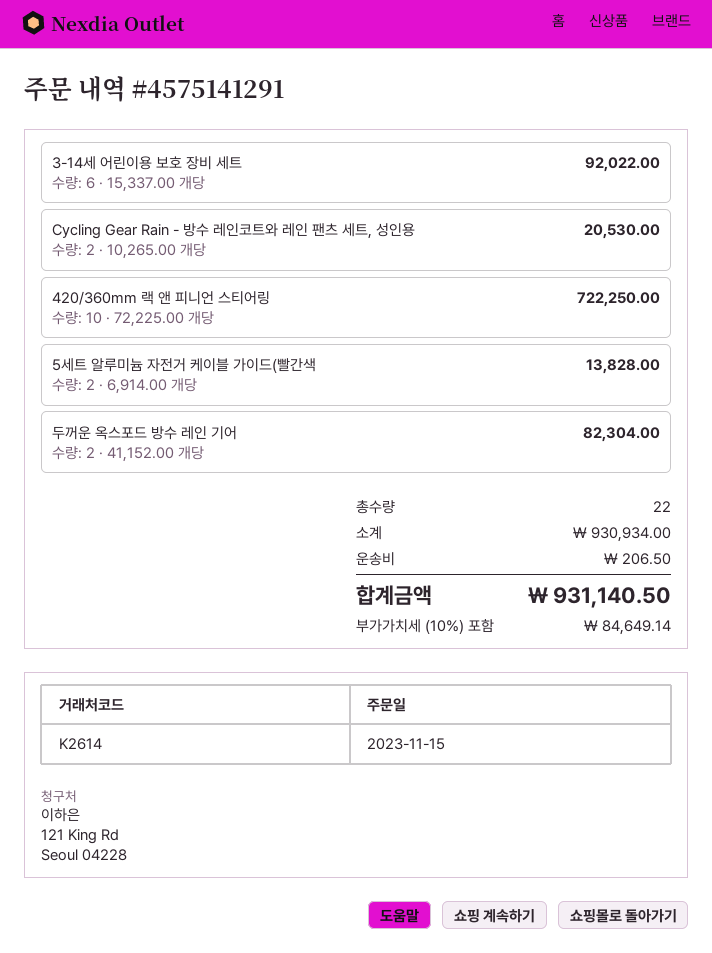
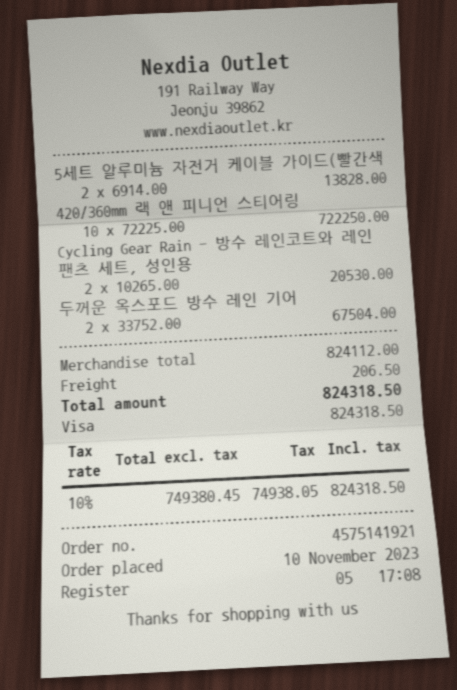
order number: 4575141291 -> 4575141921
order date: 2023-11-15 -> 2023-11-10
3-14세 어린이용 보호 장비 세트: 6 x 15337.00 = 92022.00 -> none
두꺼운 옥스포드 방수 레인 기어: 2 x 41152.00 = 82304.00 -> 2 x 33752.00 = 67504.00
subtotal: 930934.00 -> 824112.00
tax: 10% = 84649.14 -> 10% = 74938.05
total: 931140.50 -> 824318.50

